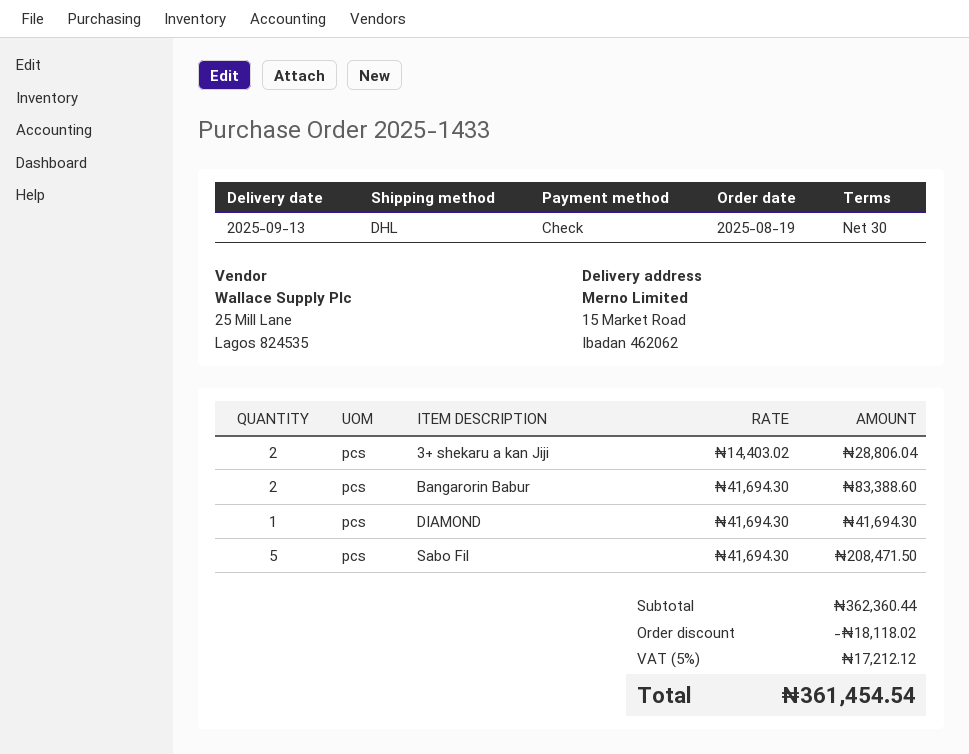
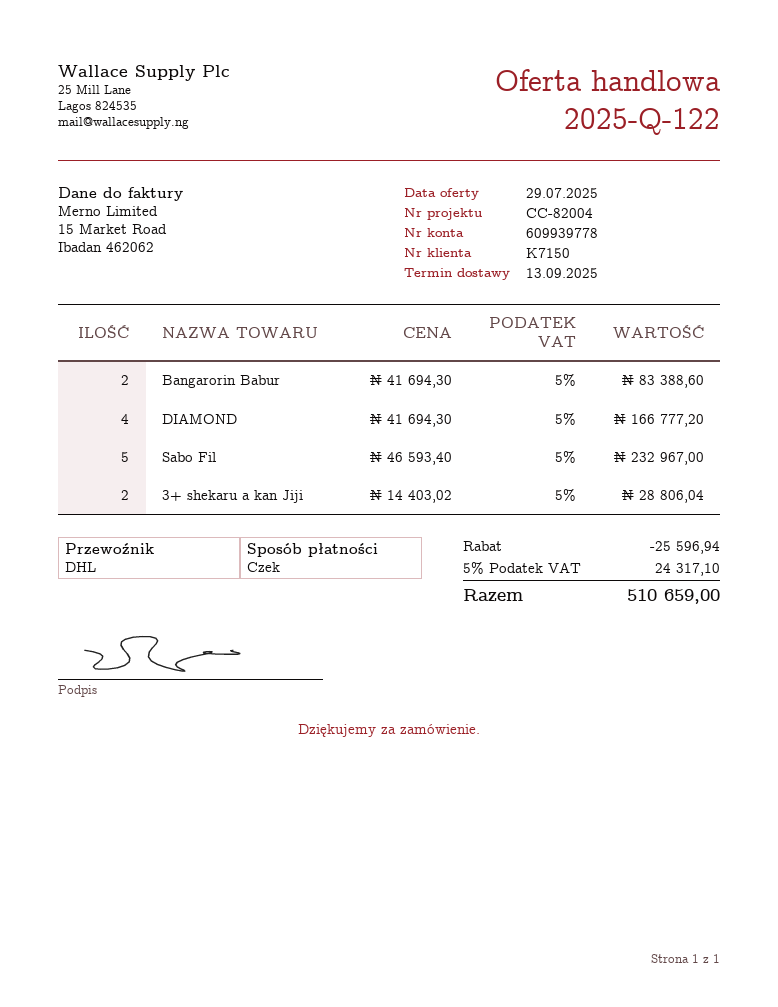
DIAMOND: 1 x 41694.30 = 41694.30 -> 4 x 41694.30 = 166777.20
Sabo Fil: 5 x 41694.30 = 208471.50 -> 5 x 46593.40 = 232967.00
discount: 18118.02 -> 25596.94
tax: 5% = 17212.12 -> 5% = 24317.10
total: 361454.54 -> 510659.00

